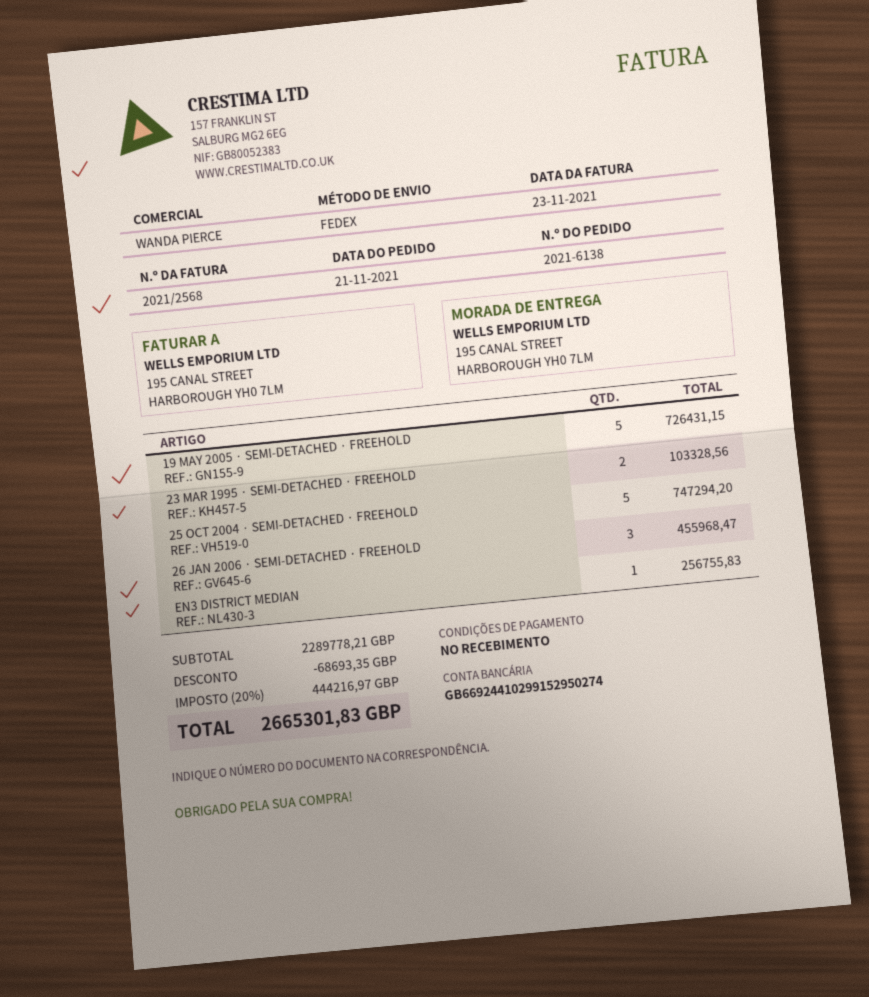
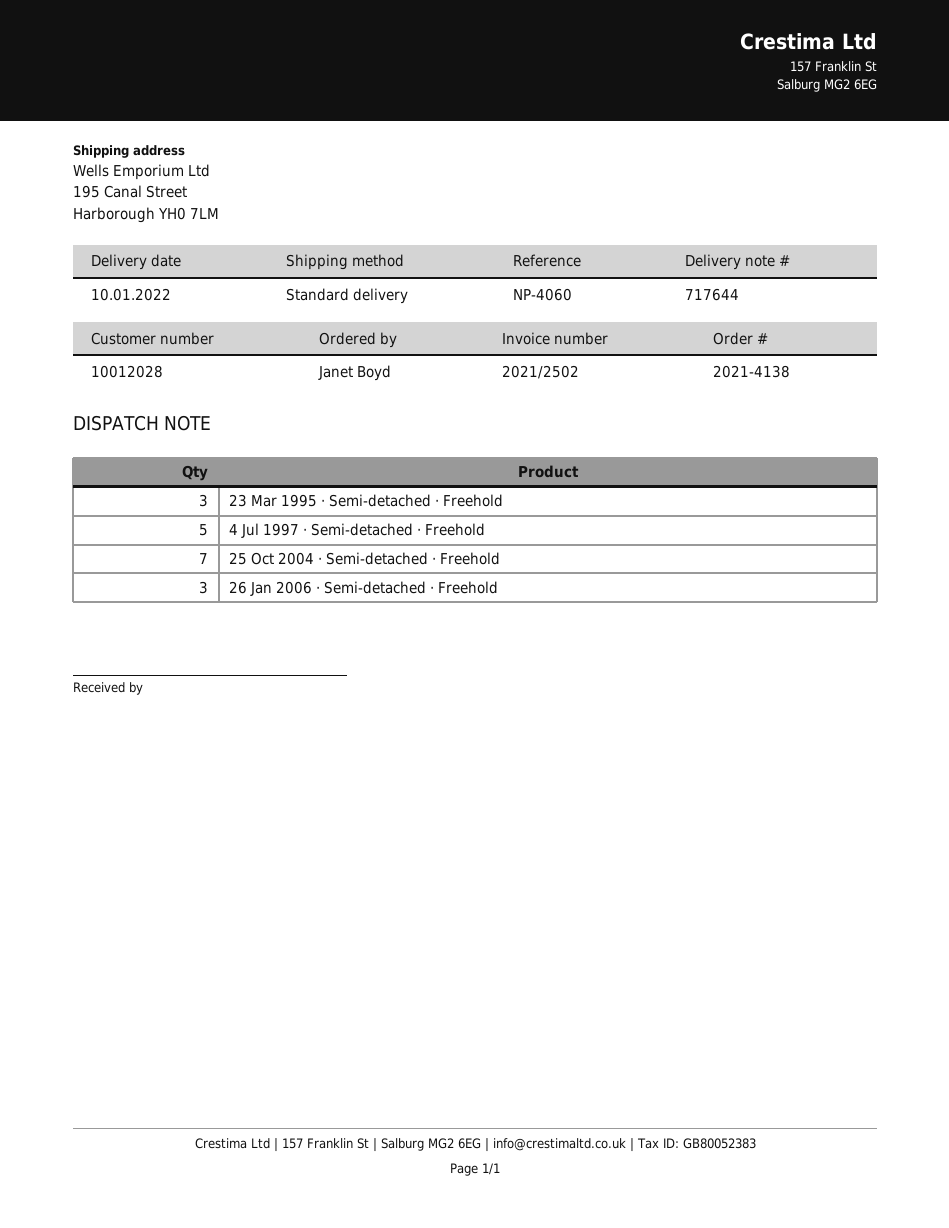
order number: 2021-6138 -> 2021-4138
invoice number: 2021/2568 -> 2021/2502
shipping method: FedEx -> standard
19 MAY 2005 · SEMI-DETACHED · FREEHOLD: 5 -> none
23 MAR 1995 · SEMI-DETACHED · FREEHOLD: 2 -> 3
25 OCT 2004 · SEMI-DETACHED · FREEHOLD: 5 -> 7
EN3 DISTRICT MEDIAN: 1 -> none
4 Jul 1997 · Semi-detached · Freehold: none -> 5

